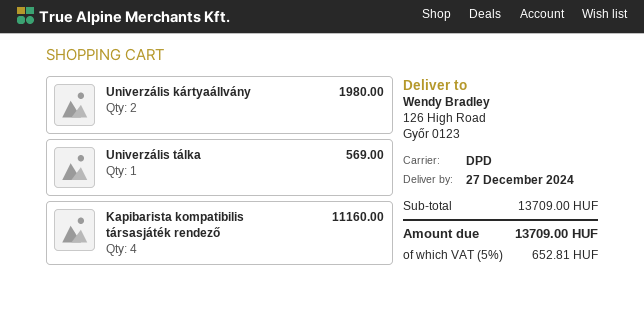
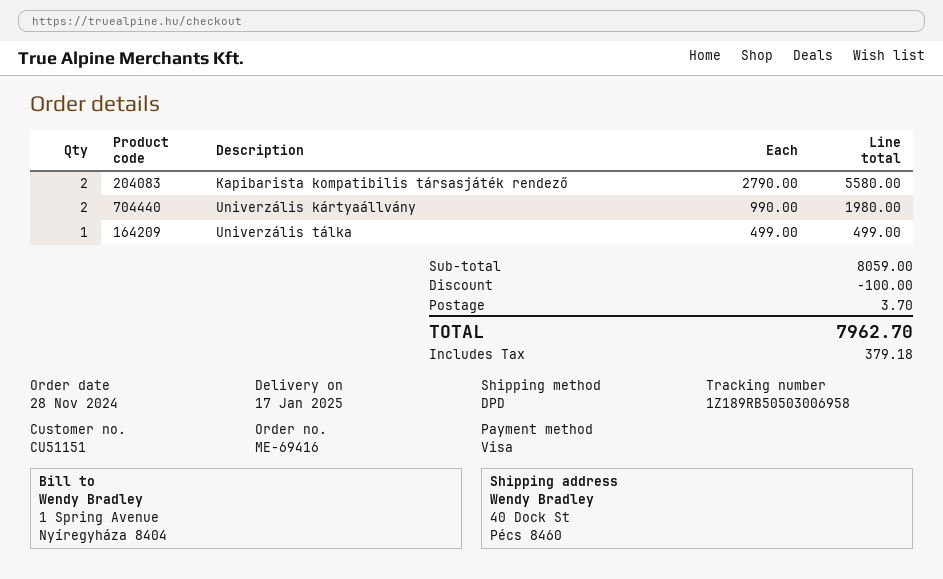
delivery date: 2024-12-27 -> 2025-01-17
ship to: 126 High Road, Győr 0123 -> 40 Dock St, Pécs 8460
Univerzális tálka: 1 for 569.00 -> 1 for 499.00
Kapibarista kompatibilis társasjáték rendező: 4 for 11160.00 -> 2 for 5580.00
subtotal: 13709.00 -> 8059.00
discount: none -> 100.00
shipping: none -> 3.70
tax: 652.81 -> 379.18
total: 13709.00 -> 7962.70

